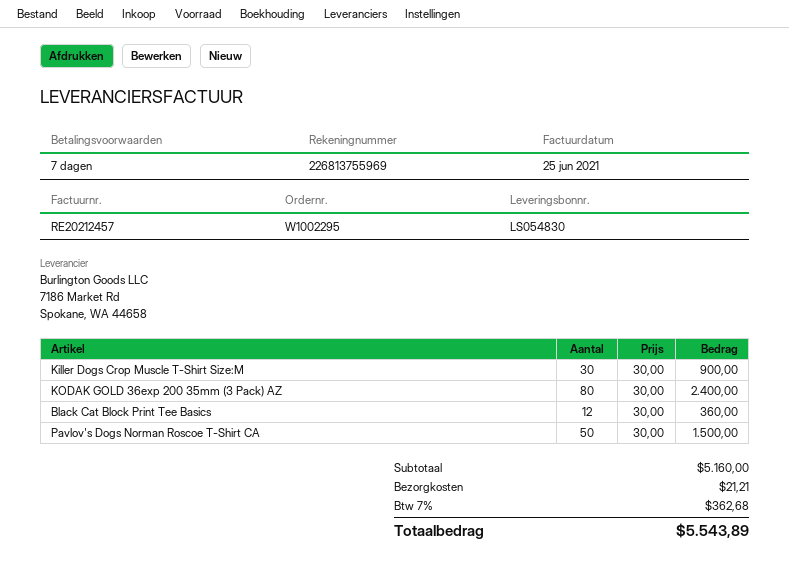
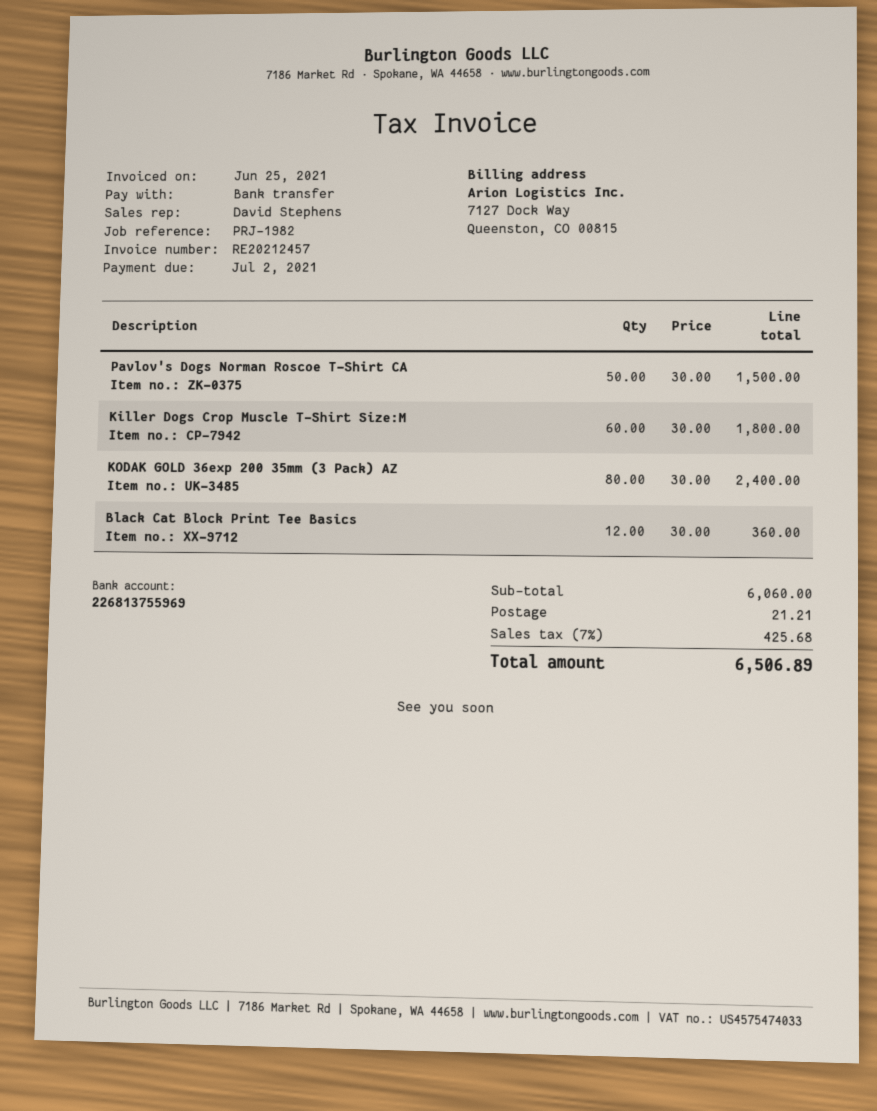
Killer Dogs Crop Muscle T-Shirt Size:M: 30 x 30.00 = 900.00 -> 60 x 30.00 = 1800.00
subtotal: 5160.00 -> 6060.00
tax: 7% = 362.68 -> 7% = 425.68
total: 5543.89 -> 6506.89

